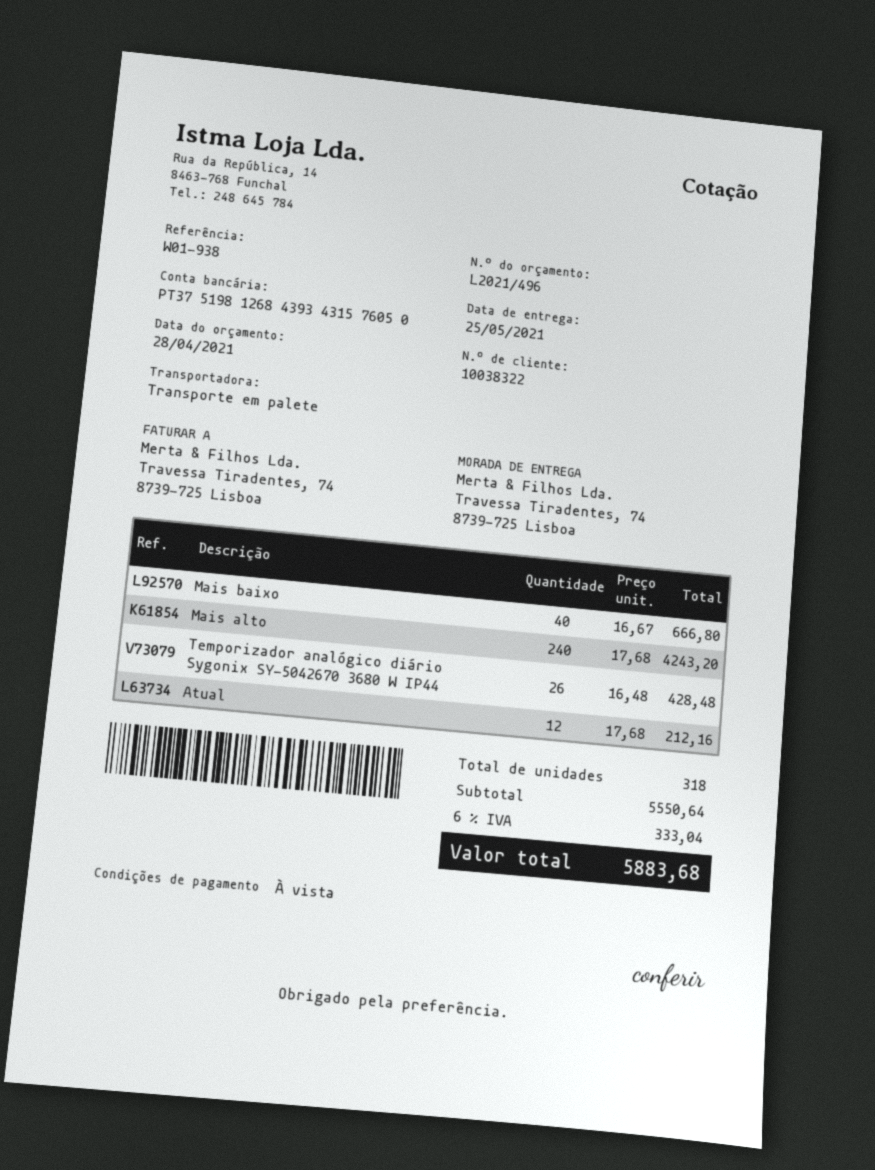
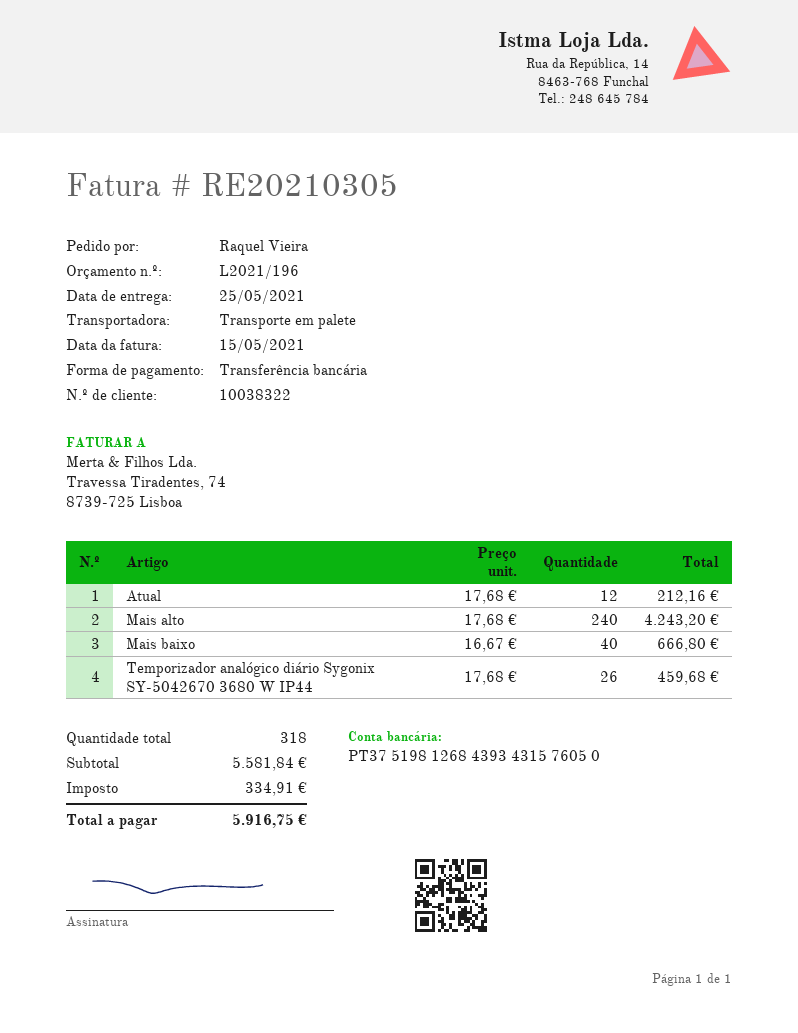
quote number: L2021/496 -> L2021/196
Temporizador analógico diário Sygonix SY-5042670 3680 W IP44: 26 x 16.48 = 428.48 -> 26 x 17.68 = 459.68
subtotal: 5550.64 -> 5581.84
tax: 333.04 -> 334.91
total: 5883.68 -> 5916.75

